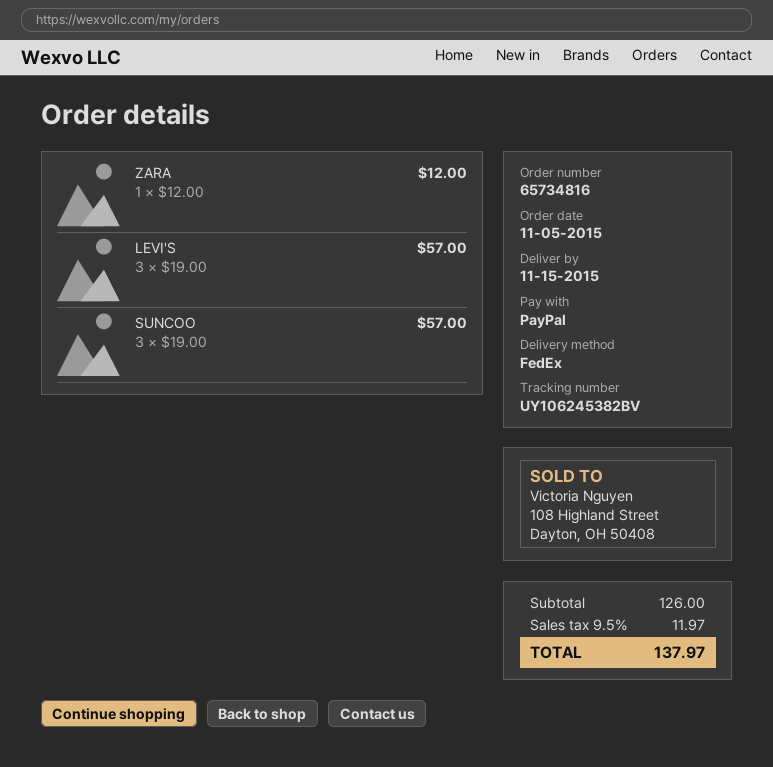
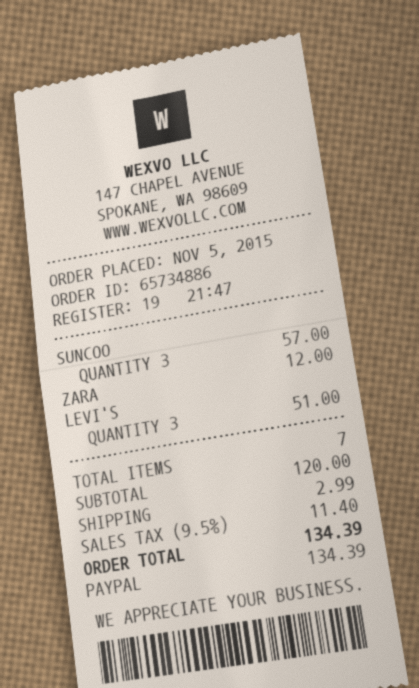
order number: 65734816 -> 65734886
LEVI'S: 3 for 57.00 -> 3 for 51.00
subtotal: 126.00 -> 120.00
shipping: none -> 2.99
tax: 9.5% = 11.97 -> 9.5% = 11.40
total: 137.97 -> 134.39

